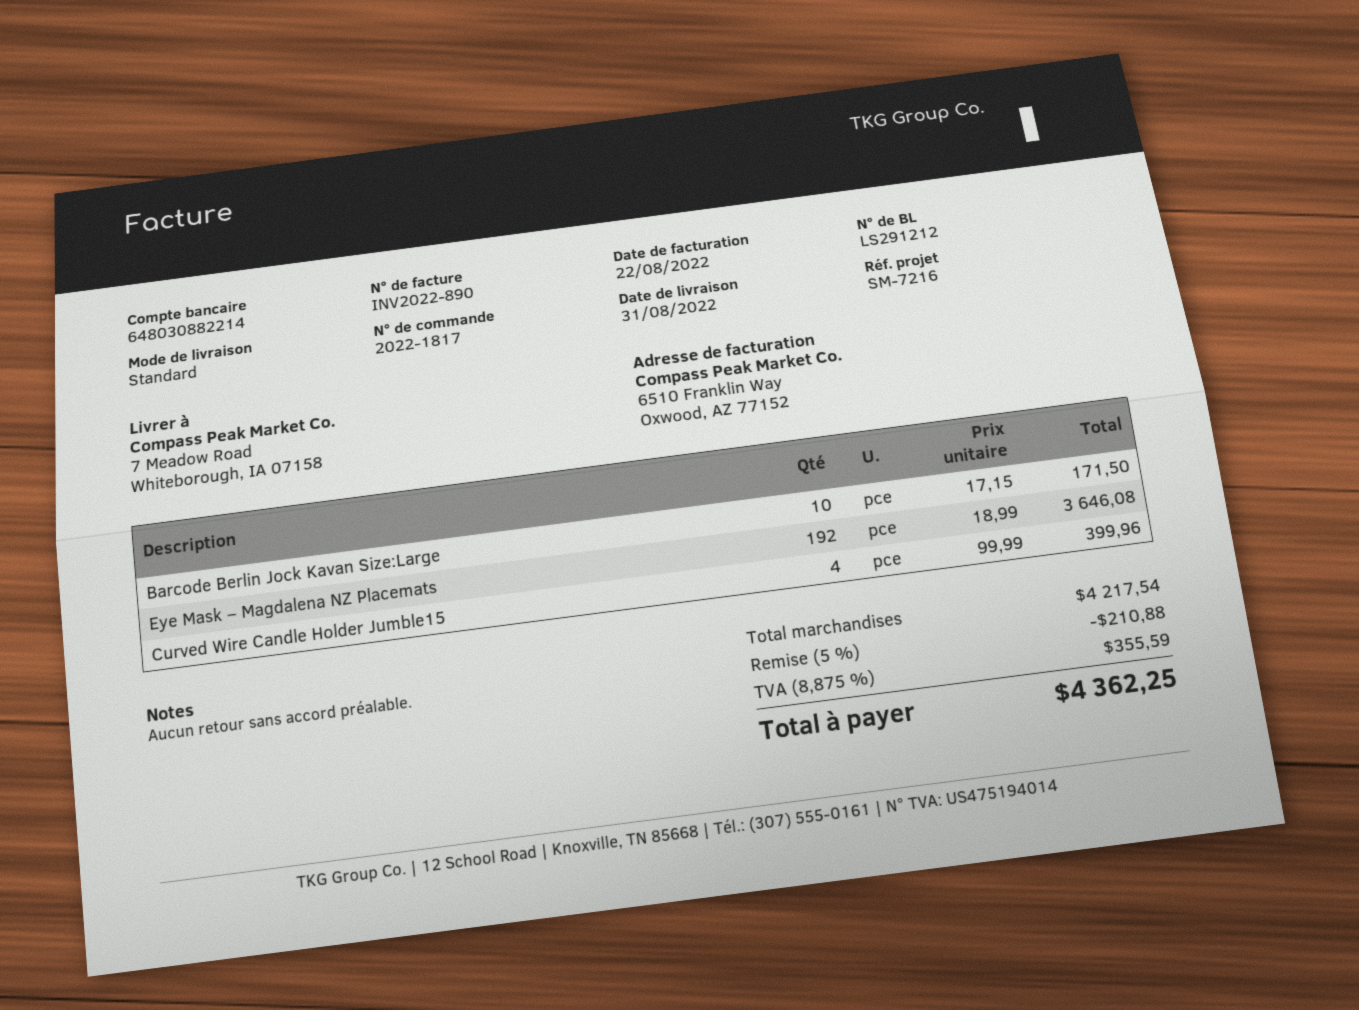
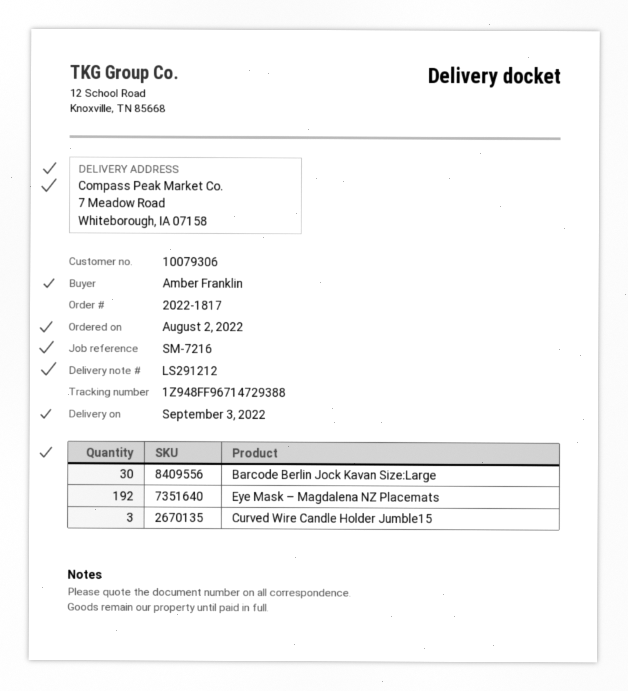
delivery date: 2022-08-31 -> 2022-09-03
Barcode Berlin Jock Kavan Size:Large: 10 -> 30
Curved Wire Candle Holder Jumble15: 4 -> 3

